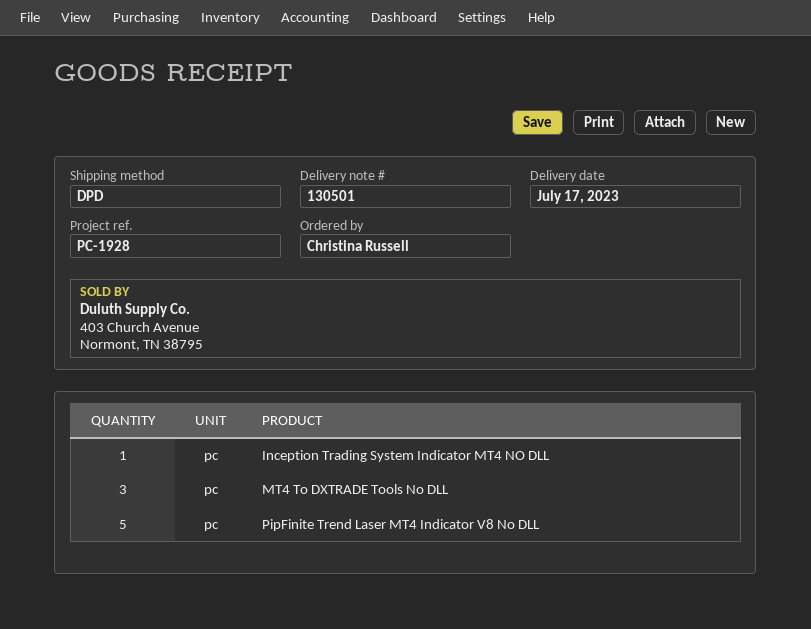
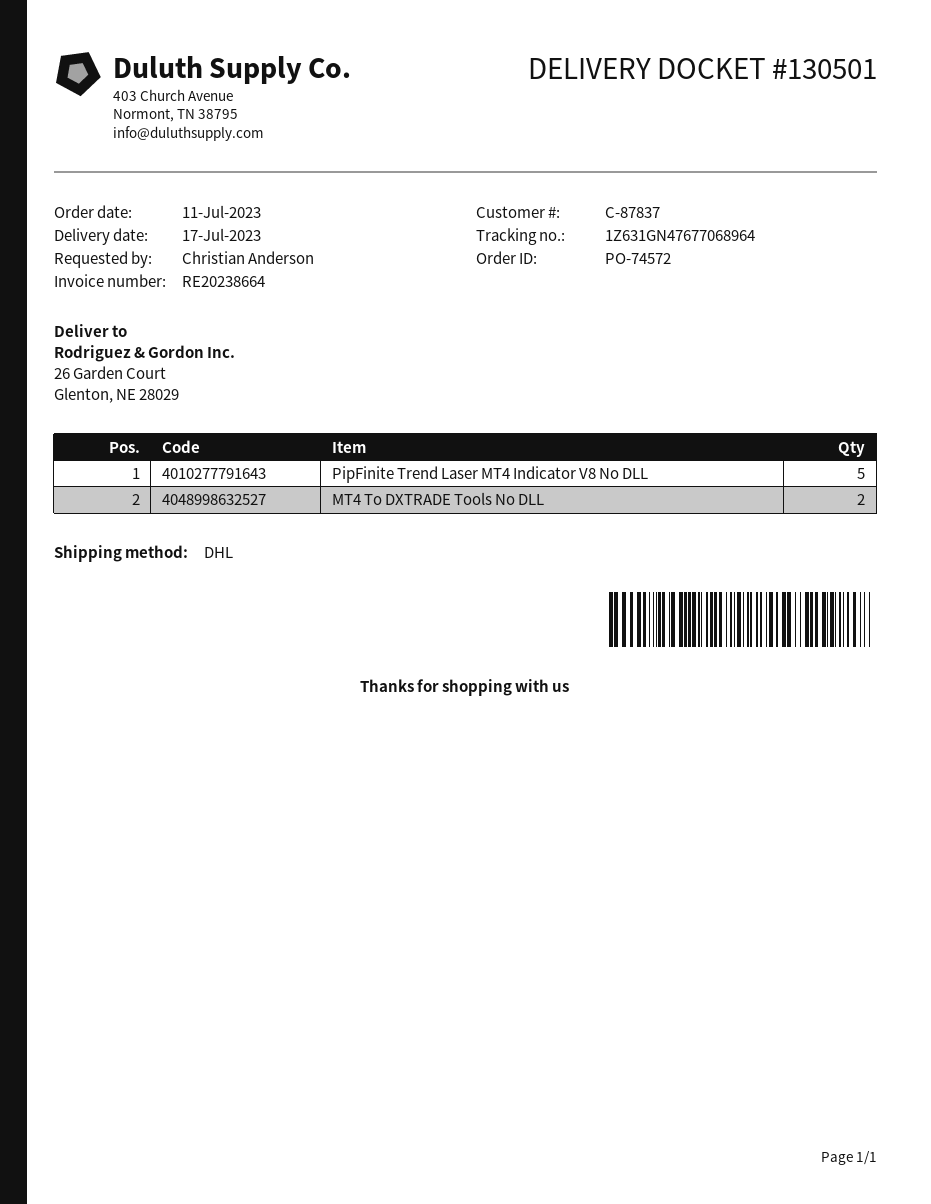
ordered by: Christina Russell -> Christian Anderson
shipping method: DPD -> DHL
Inception Trading System Indicator MT4 NO DLL: 1 -> none
MT4 To DXTRADE Tools No DLL: 3 -> 2

